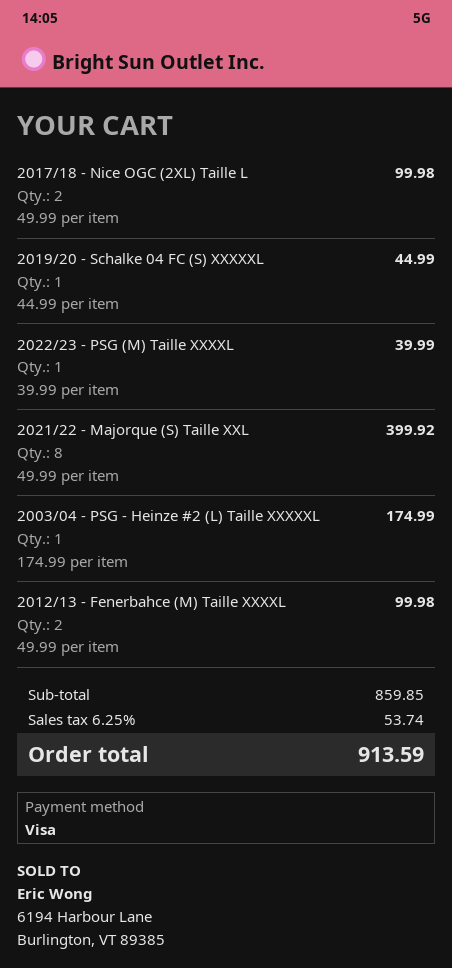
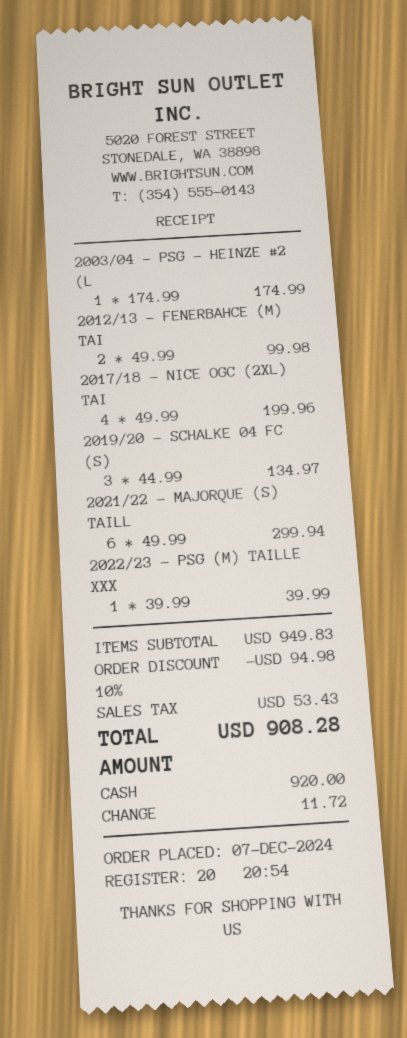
payment method: Visa -> cash
2017/18 - Nice OGC (2XL) Taille L: 2 x 49.99 = 99.98 -> 4 x 49.99 = 199.96
2019/20 - Schalke 04 FC (S) XXXXXL: 1 x 44.99 = 44.99 -> 3 x 44.99 = 134.97
2021/22 - Majorque (S) Taille XXL: 8 x 49.99 = 399.92 -> 6 x 49.99 = 299.94
subtotal: 859.85 -> 949.83
discount: none -> 10% = 94.98
tax: 53.74 -> 53.43
total: 913.59 -> 908.28

